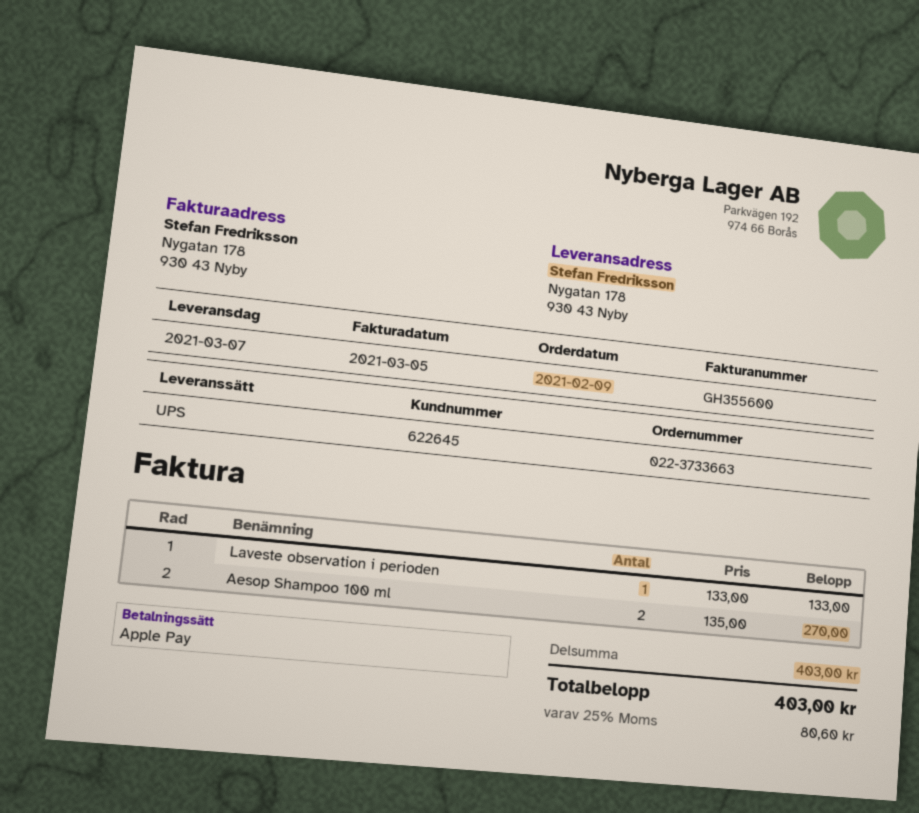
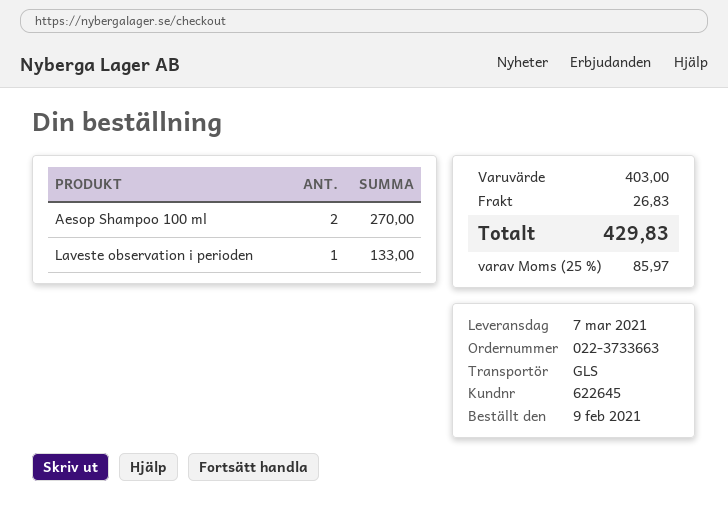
shipping method: UPS -> GLS
shipping: none -> 26.83
tax: 25% = 80.60 -> 25% = 85.97
total: 403.00 -> 429.83

